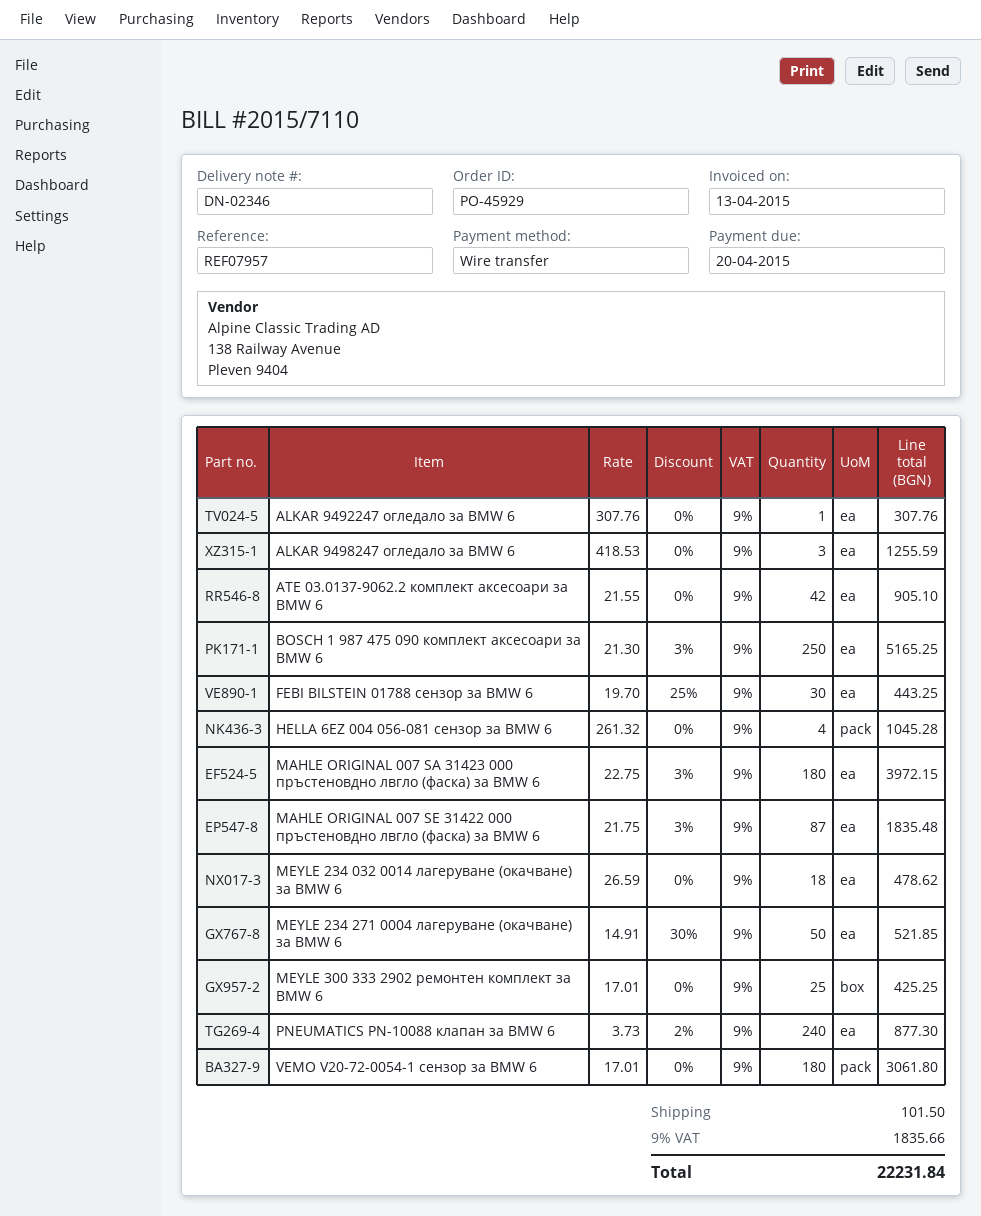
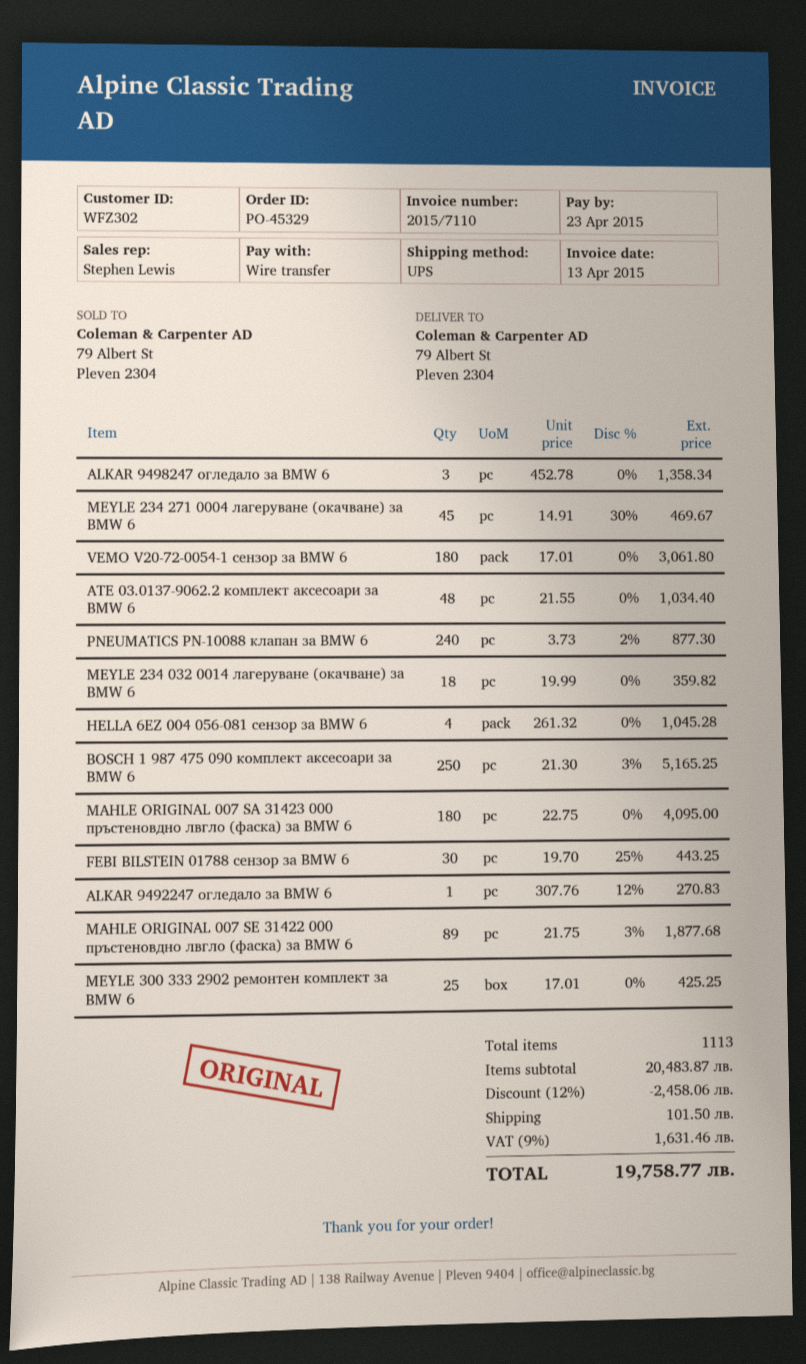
order number: PO-45929 -> PO-45329
due date: 2015-04-20 -> 2015-04-23
ALKAR 9492247 огледало за BMW 6: 1 x 307.76 = 307.76 -> 1 x 307.76 - 12% = 270.83
ALKAR 9498247 огледало за BMW 6: 3 x 418.53 = 1255.59 -> 3 x 452.78 = 1358.34
ATE 03.0137-9062.2 комплект аксесоари за BMW 6: 42 x 21.55 = 905.10 -> 48 x 21.55 = 1034.40
MAHLE ORIGINAL 007 SA 31423 000 пръстеновдно лвгло (фаска) за BMW 6: 180 x 22.75 - 3% = 3972.15 -> 180 x 22.75 = 4095.00
MAHLE ORIGINAL 007 SE 31422 000 пръстеновдно лвгло (фаска) за BMW 6: 87 x 21.75 - 3% = 1835.48 -> 89 x 21.75 - 3% = 1877.68
MEYLE 234 032 0014 лагеруване (окачване) за BMW 6: 18 x 26.59 = 478.62 -> 18 x 19.99 = 359.82
MEYLE 234 271 0004 лагеруване (окачване) за BMW 6: 50 x 14.91 - 30% = 521.85 -> 45 x 14.91 - 30% = 469.67
discount: none -> 12% = 2458.06
tax: 9% = 1835.66 -> 9% = 1631.46
total: 22231.84 -> 19758.77

